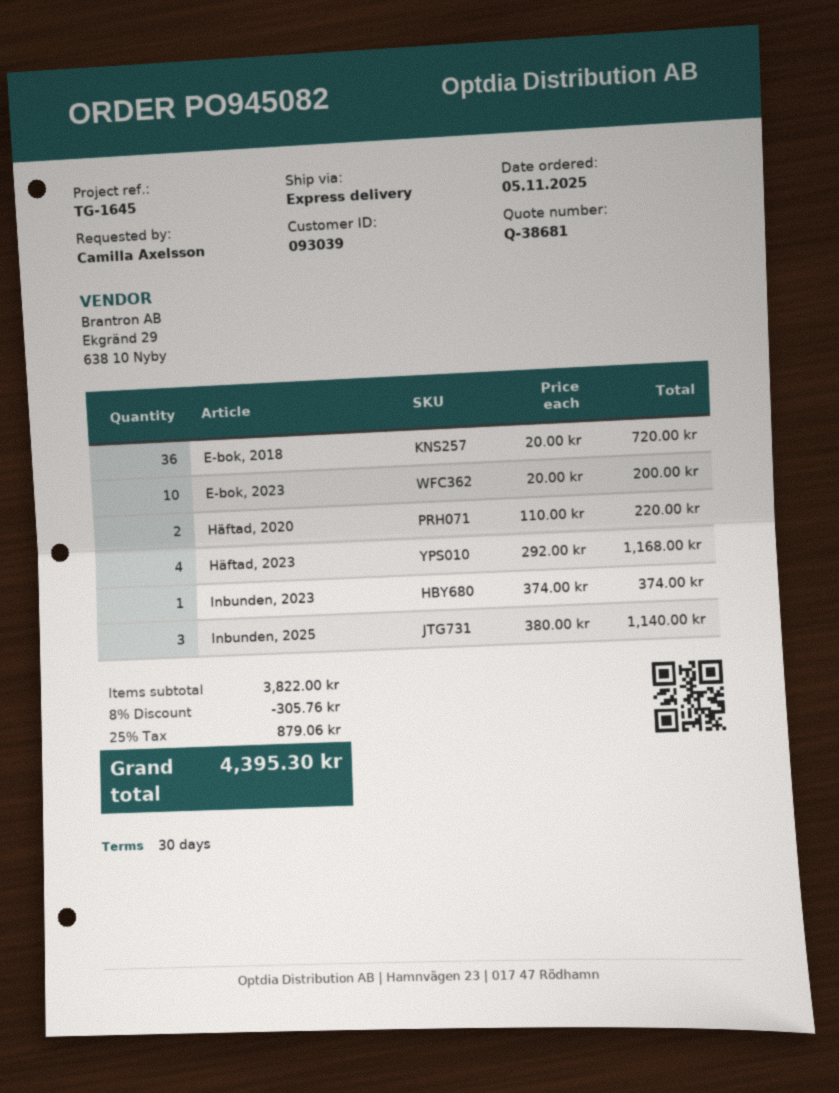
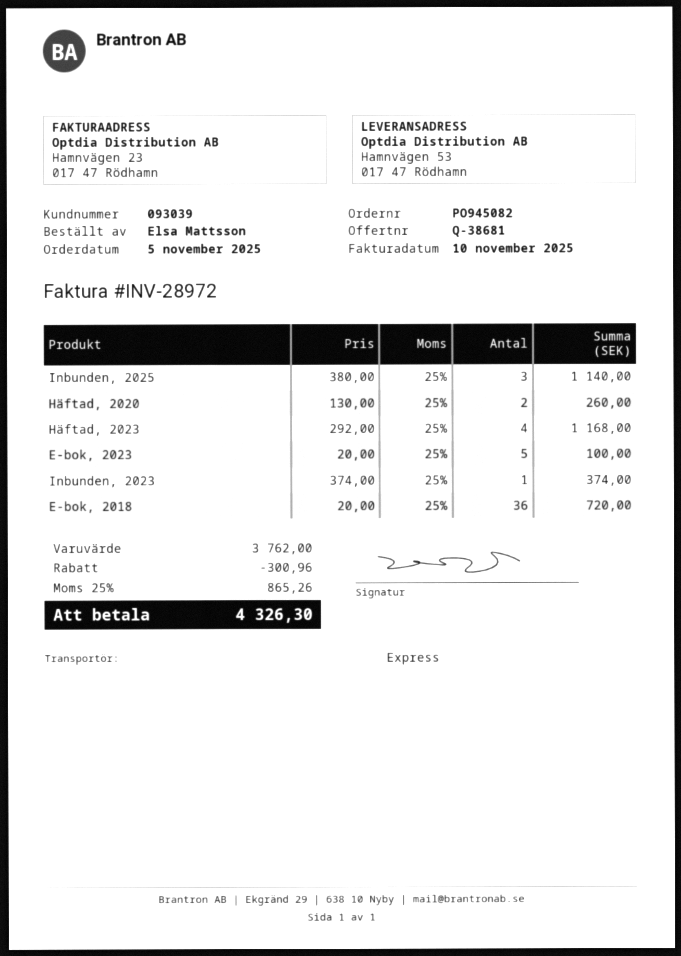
ordered by: Camilla Axelsson -> Elsa Mattsson
E-bok, 2023: 10 x 20.00 = 200.00 -> 5 x 20.00 = 100.00
Häftad, 2020: 2 x 110.00 = 220.00 -> 2 x 130.00 = 260.00
subtotal: 3822.00 -> 3762.00
discount: 305.76 -> 300.96
tax: 25% = 879.06 -> 25% = 865.26
total: 4395.30 -> 4326.30

